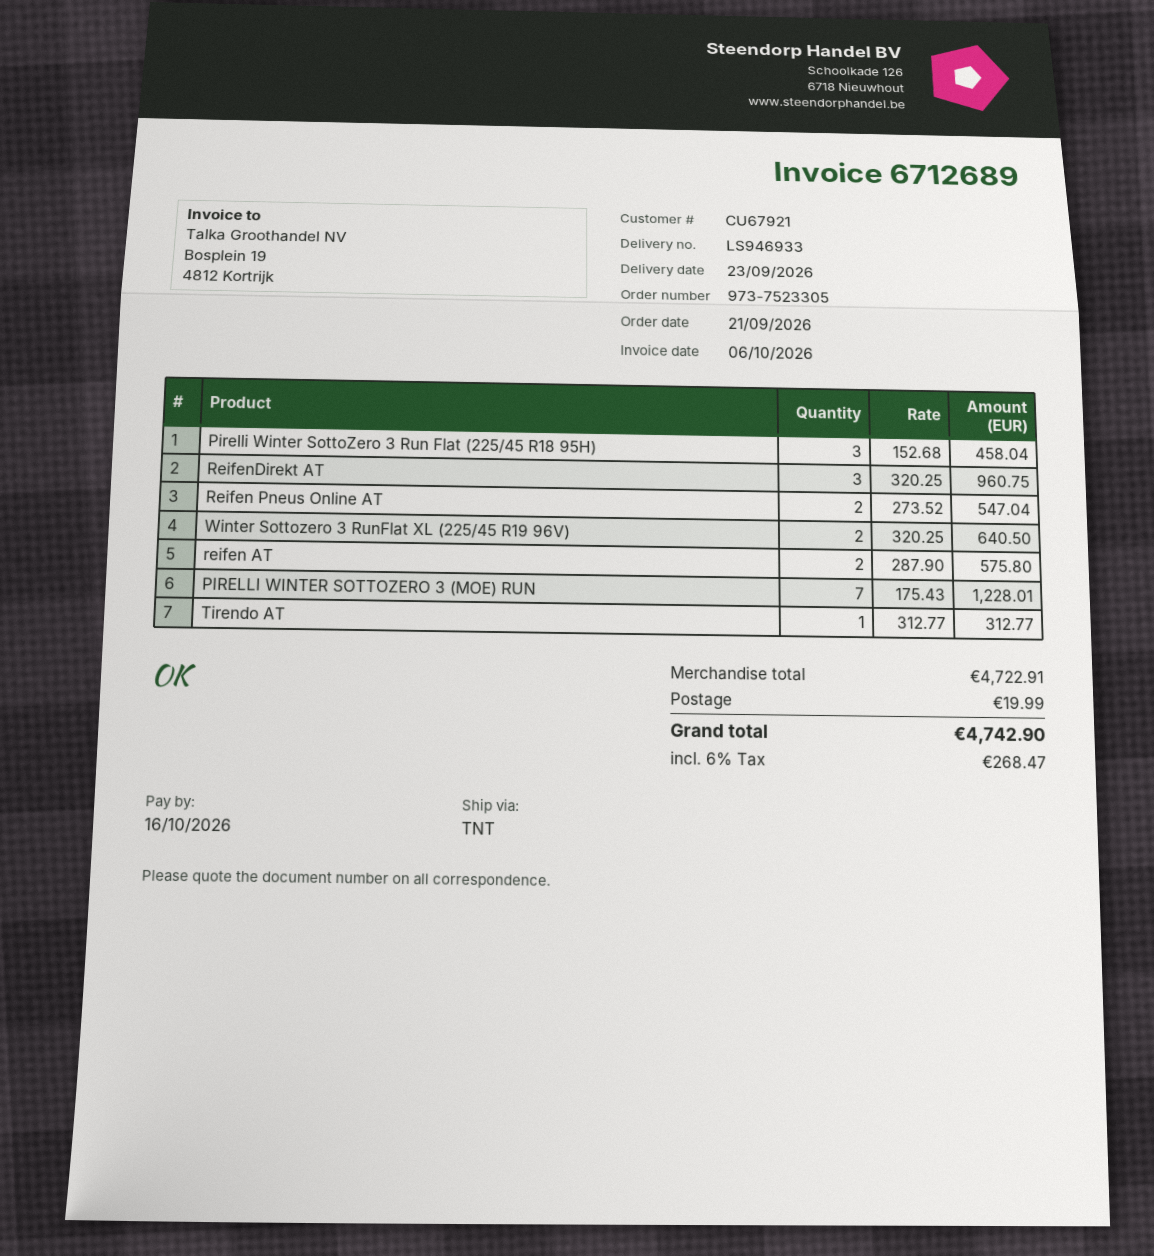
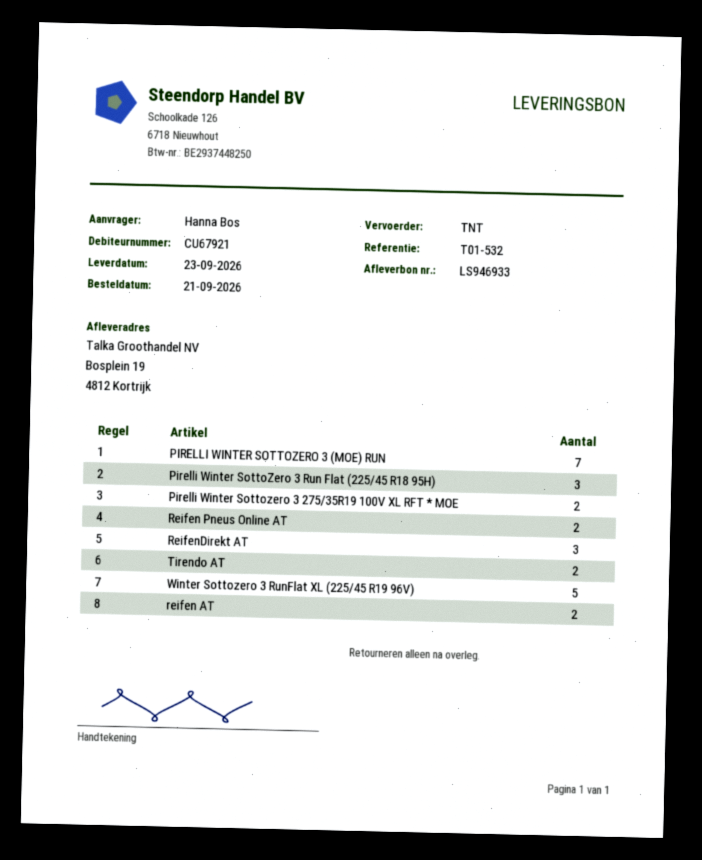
Winter Sottozero 3 RunFlat XL (225/45 R19 96V): 2 -> 5
Tirendo AT: 1 -> 2
Pirelli Winter Sottozero 3 275/35R19 100V XL RFT * MOE: none -> 2

